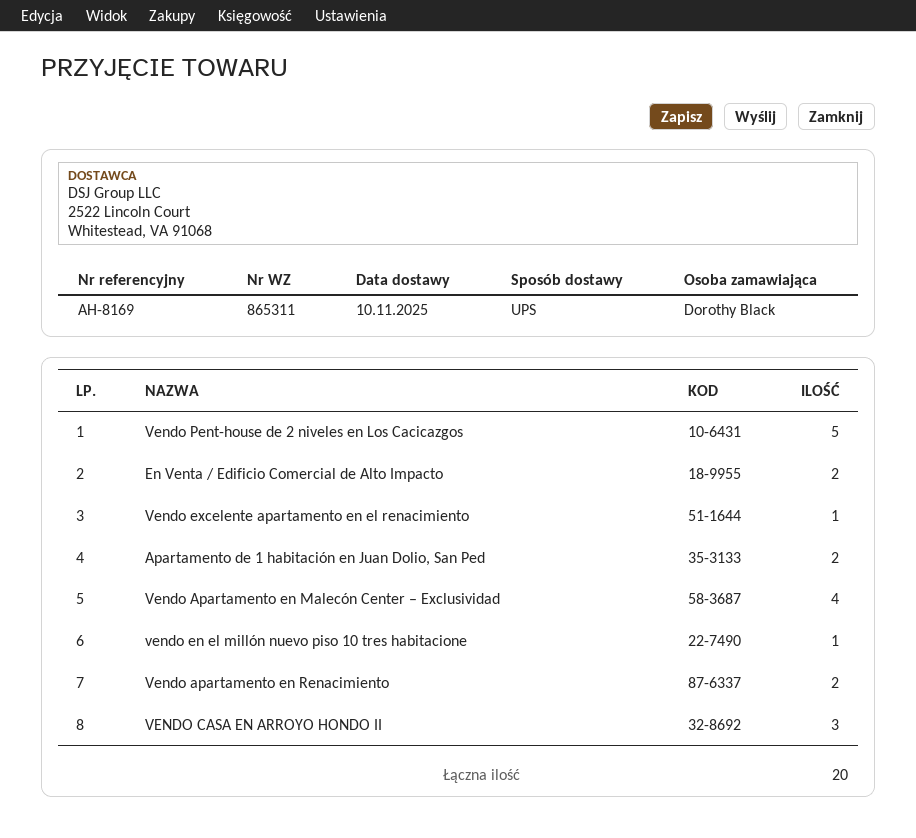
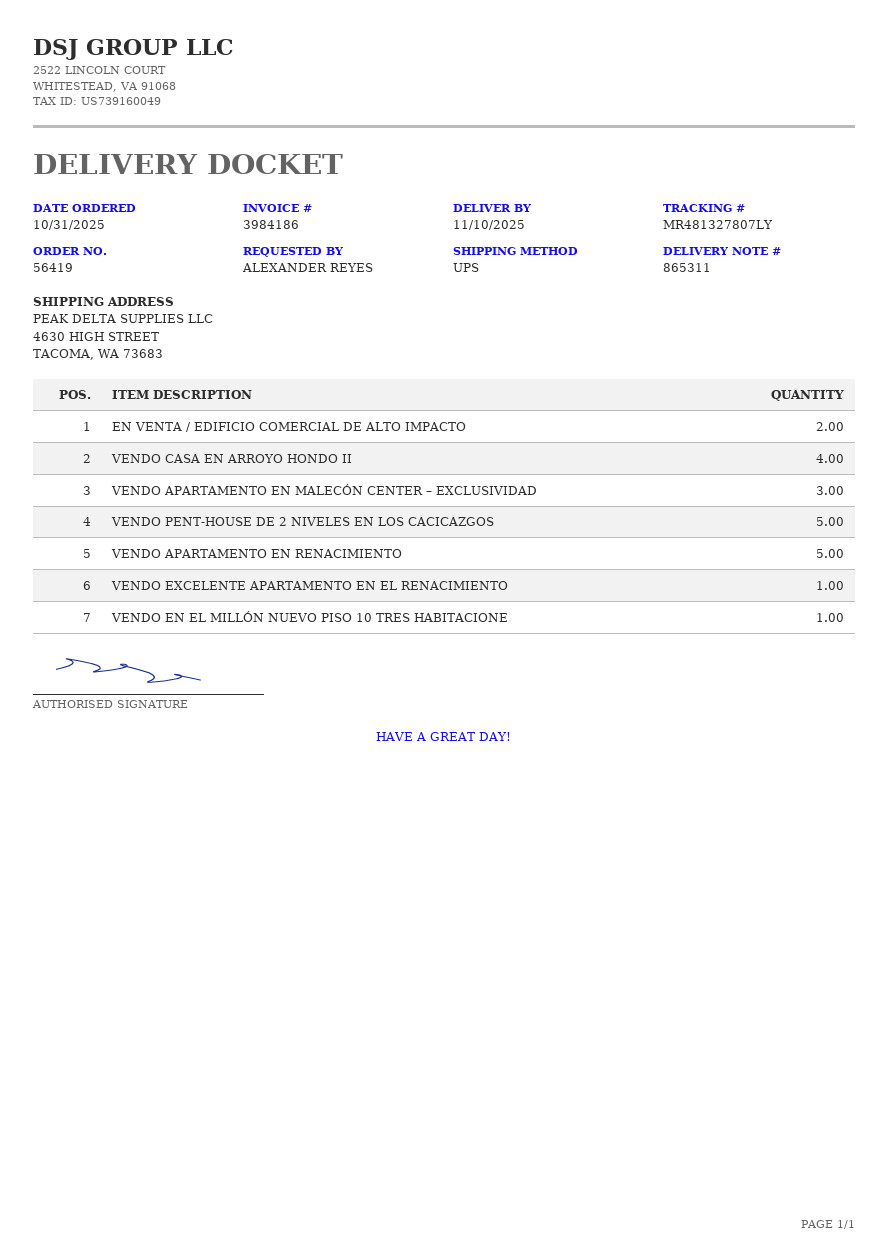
ordered by: Dorothy Black -> ALEXANDER REYES
Apartamento de 1 habitación en Juan Dolio, San Ped: 2 -> none
Vendo Apartamento en Malecón Center – Exclusividad: 4 -> 3
Vendo apartamento en Renacimiento: 2 -> 5
VENDO CASA EN ARROYO HONDO II: 3 -> 4

